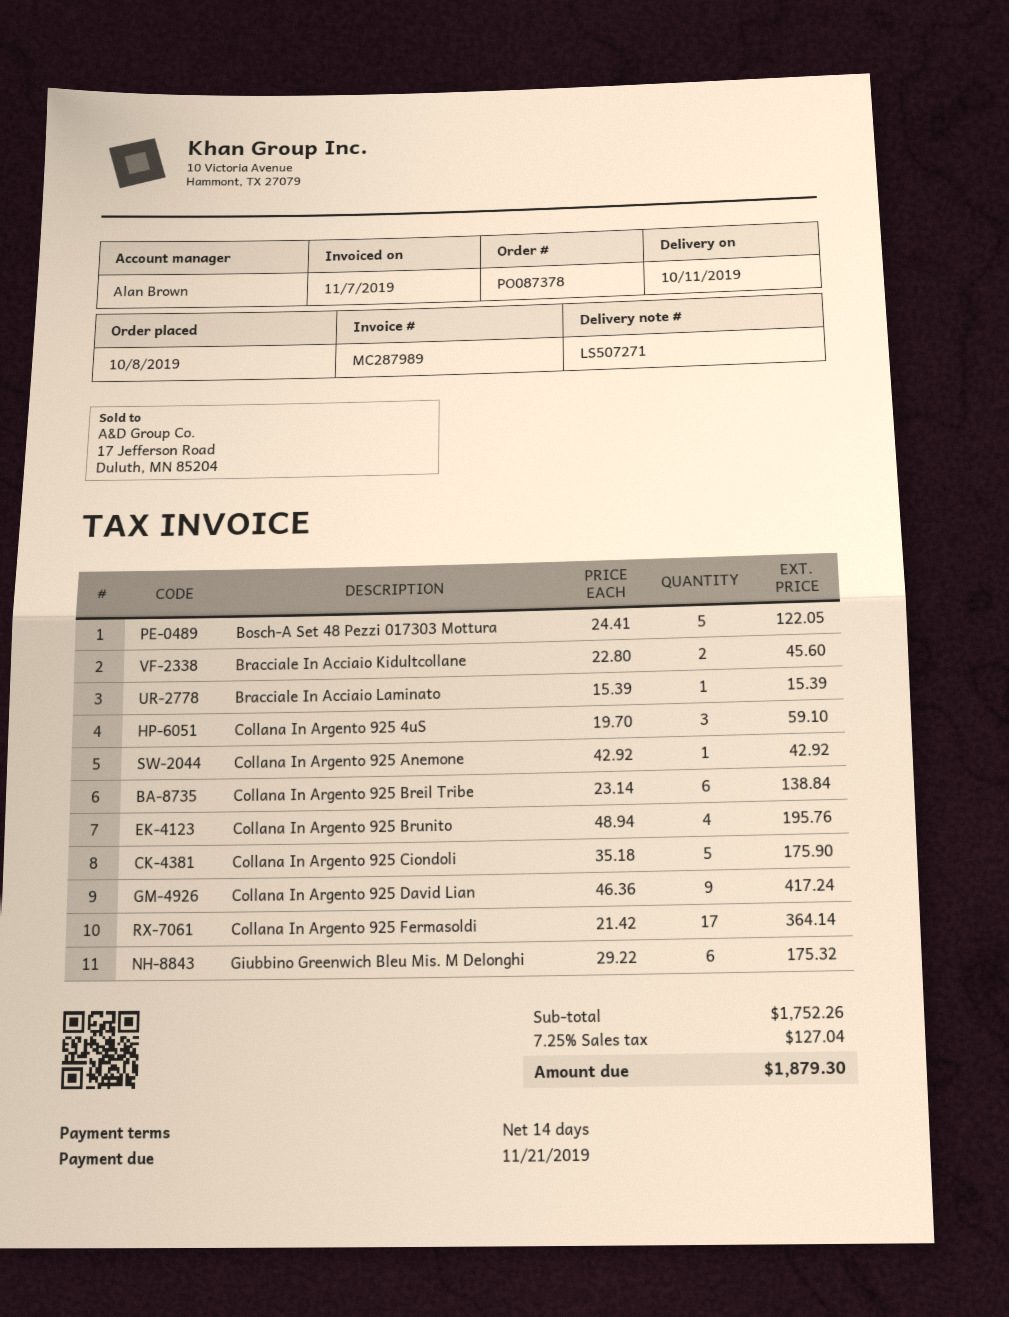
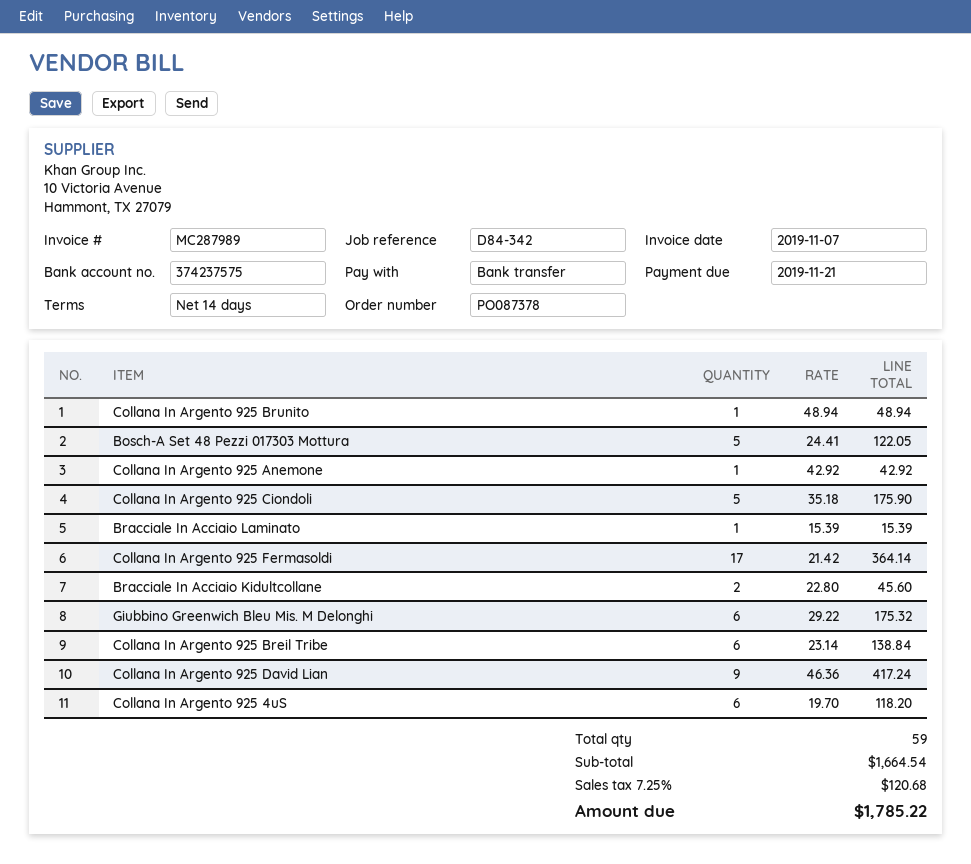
Collana In Argento 925 4uS: 3 x 19.70 = 59.10 -> 6 x 19.70 = 118.20
Collana In Argento 925 Brunito: 4 x 48.94 = 195.76 -> 1 x 48.94 = 48.94
subtotal: 1752.26 -> 1664.54
tax: 7.25% = 127.04 -> 7.25% = 120.68
total: 1879.30 -> 1785.22

